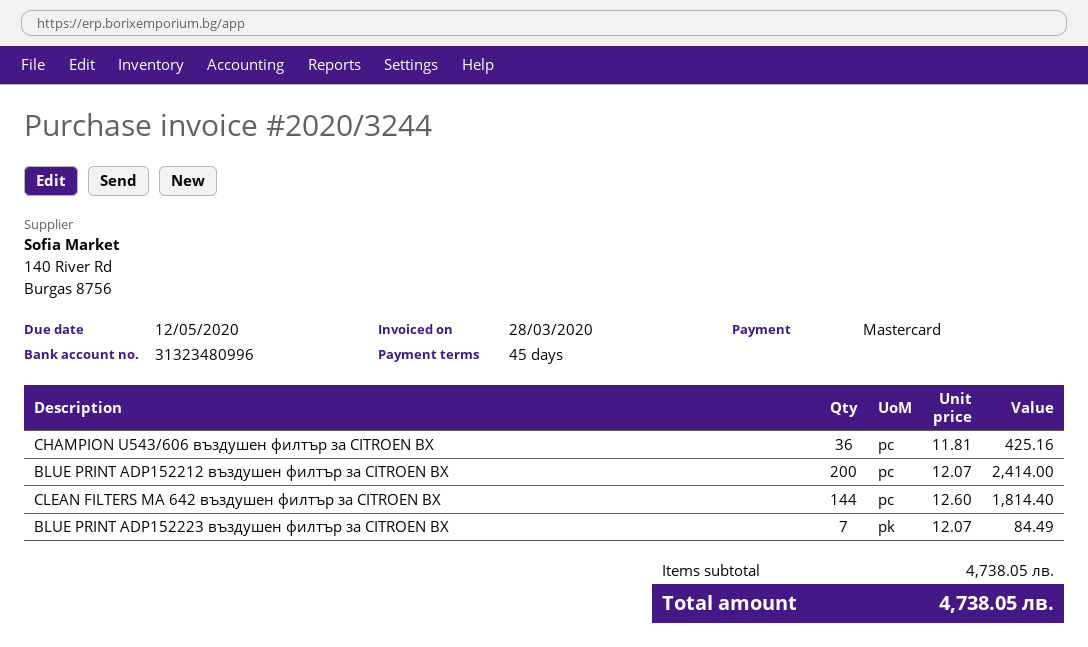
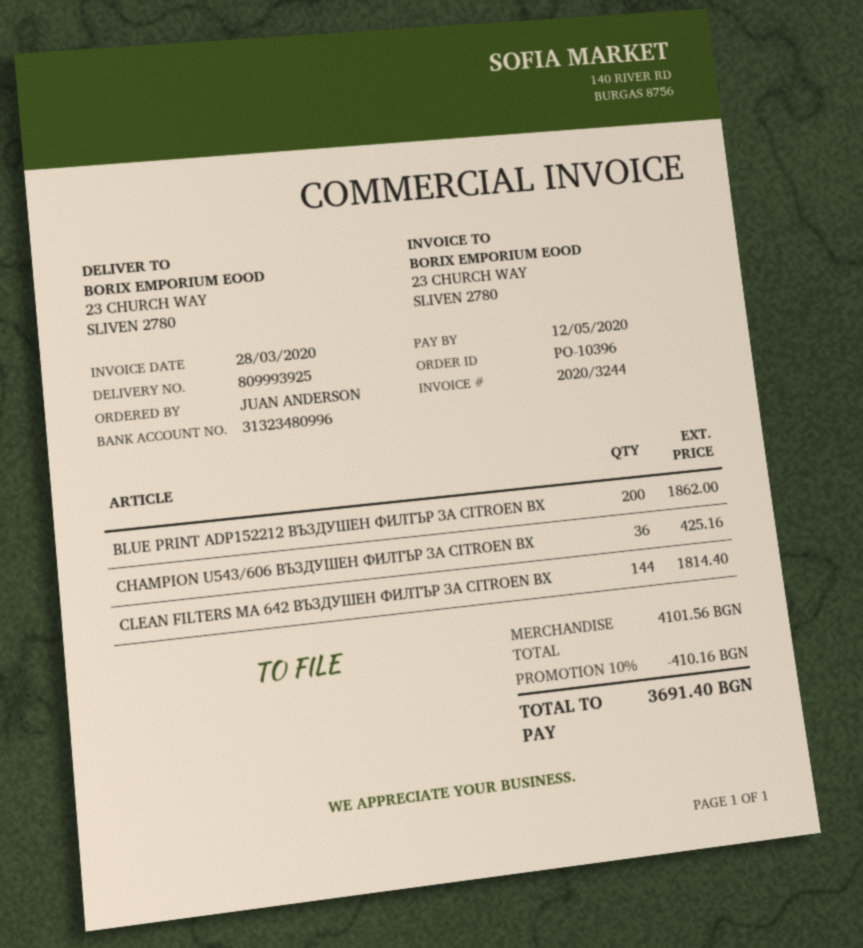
BLUE PRINT ADP152212 въздушен филтър за CITROEN BX: 200 for 2414.00 -> 200 for 1862.00
BLUE PRINT ADP152223 въздушен филтър за CITROEN BX: 7 for 84.49 -> none
subtotal: 4738.05 -> 4101.56
discount: none -> 10% = 410.16
total: 4738.05 -> 3691.40

